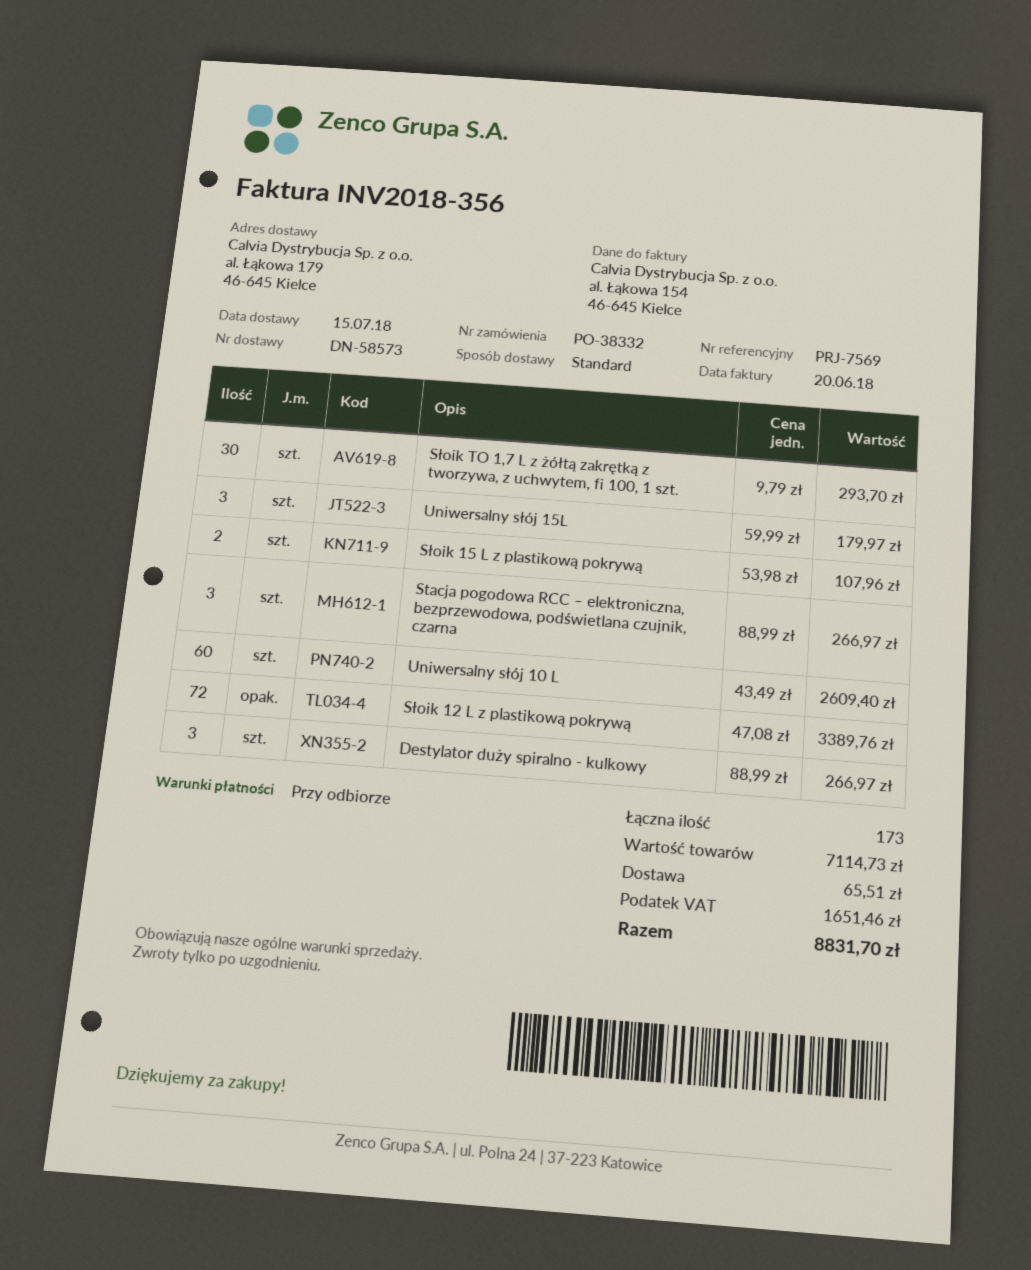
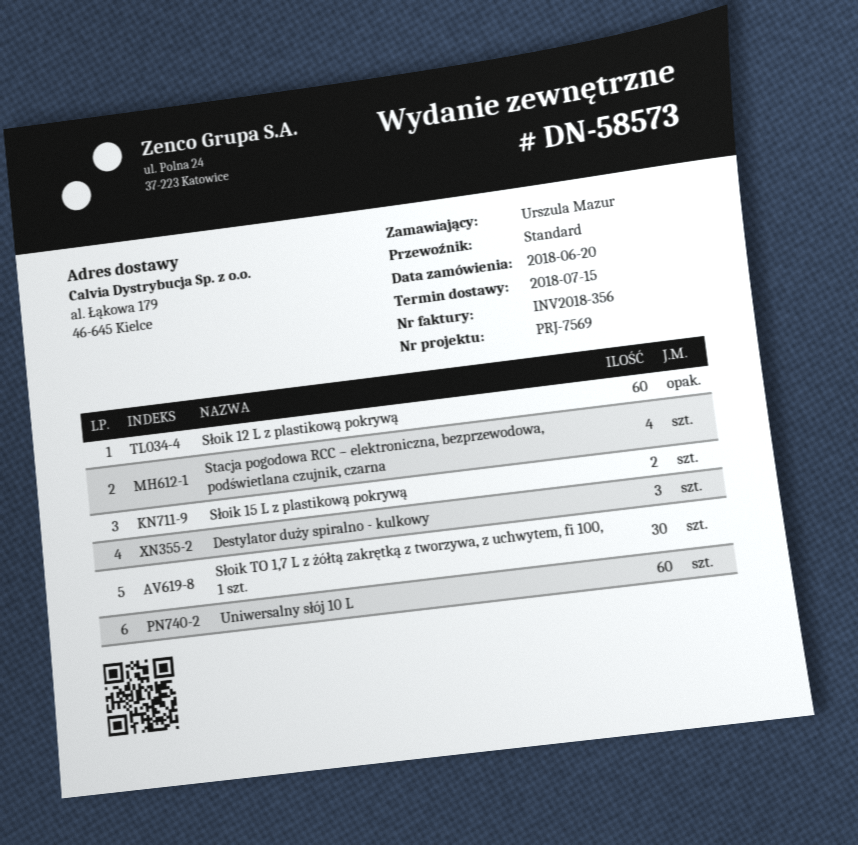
Uniwersalny słój 15L: 3 -> none
Stacja pogodowa RCC – elektroniczna, bezprzewodowa, podświetlana czujnik, czarna: 3 -> 4
Słoik 12 L z plastikową pokrywą: 72 -> 60

